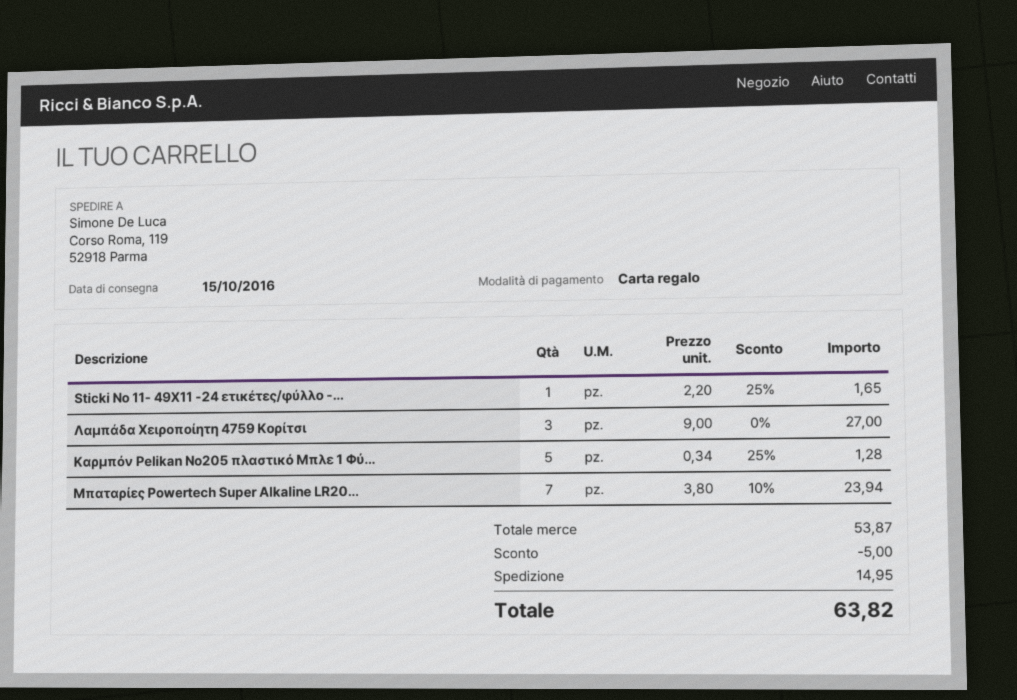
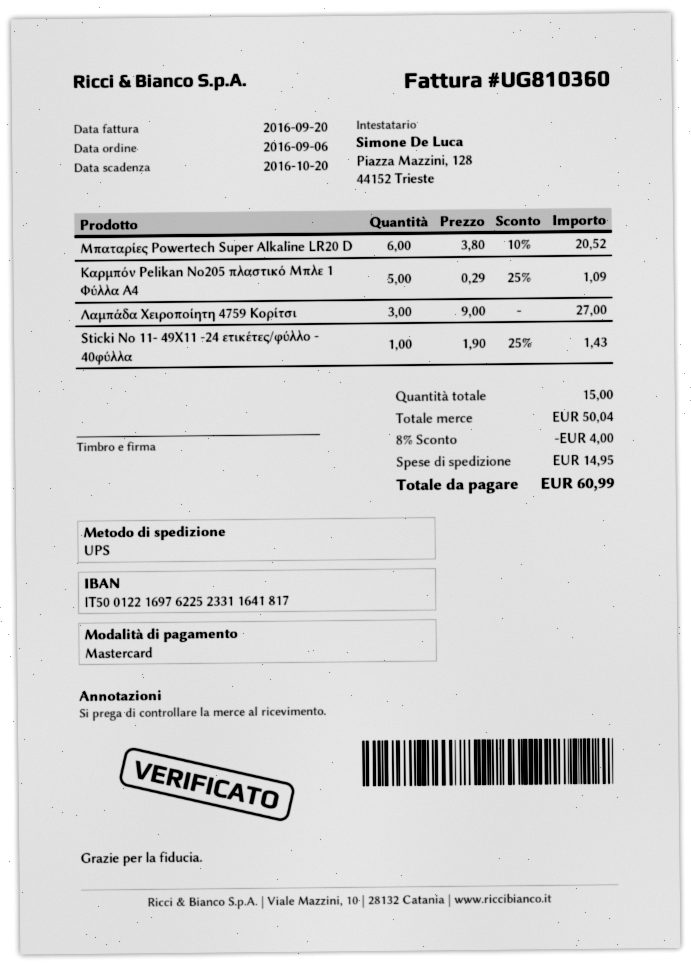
payment method: gift card -> Mastercard
Sticki Νο 11- 49Χ11 -24 ετικέτες/φύλλο -...: 1 x 2.20 - 25% = 1.65 -> 1 x 1.90 - 25% = 1.43
Καρμπόν Pelikan Νο205 πλαστικό Μπλε 1 Φύ...: 5 x 0.34 - 25% = 1.28 -> 5 x 0.29 - 25% = 1.09
Μπαταρίες Powertech Super Alkaline LR20...: 7 x 3.80 - 10% = 23.94 -> 6 x 3.80 - 10% = 20.52
subtotal: 53.87 -> 50.04
discount: 5.00 -> 4.00
total: 63.82 -> 60.99

